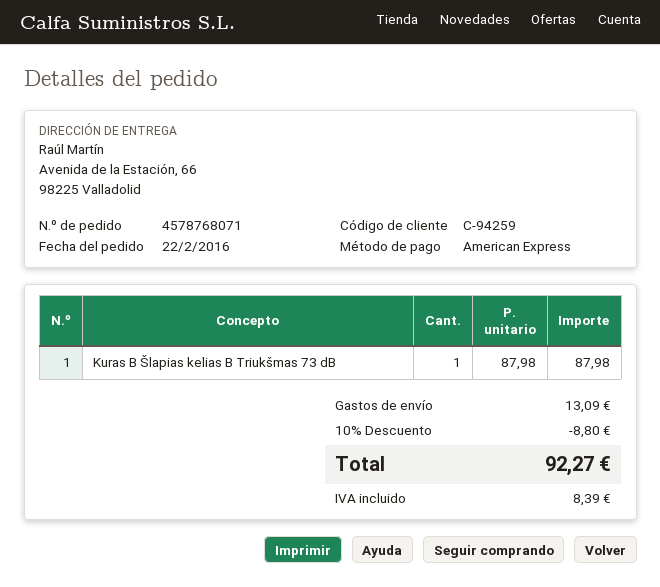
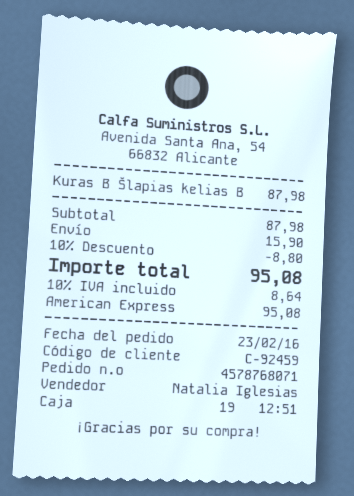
order date: 2016-02-22 -> 2016-02-23
customer number: C-94259 -> C-92459
shipping: 13.09 -> 15.90
tax: 8.39 -> 8.64
total: 92.27 -> 95.08

